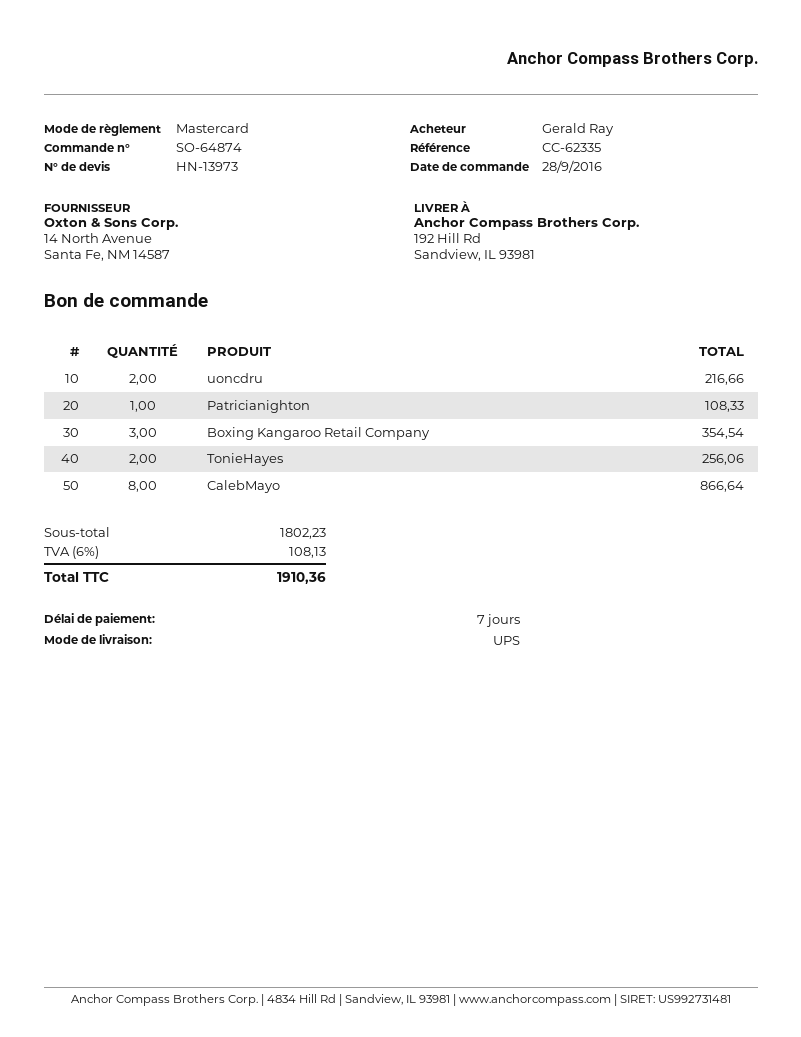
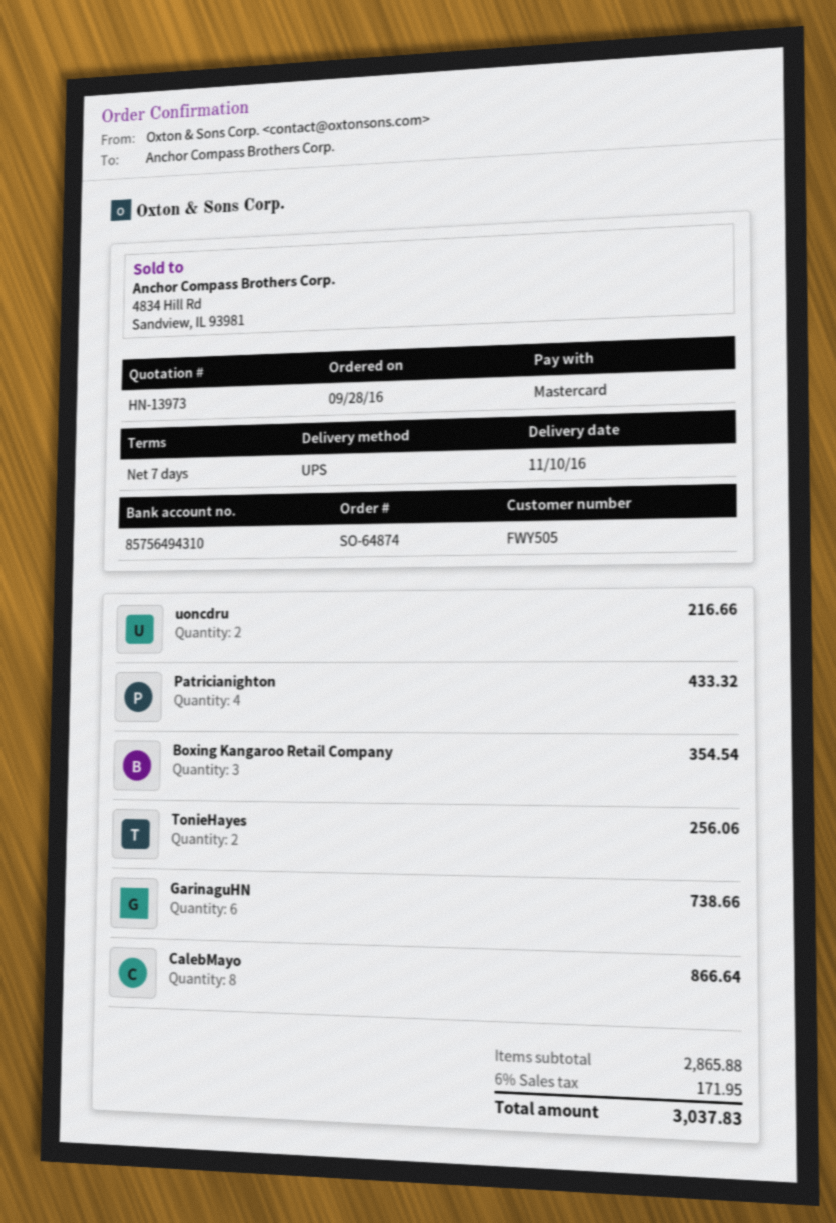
Patricianighton: 1 for 108.33 -> 4 for 433.32
GarinaguHN: none -> 6 for 738.66
subtotal: 1802.23 -> 2865.88
tax: 6% = 108.13 -> 6% = 171.95
total: 1910.36 -> 3037.83

